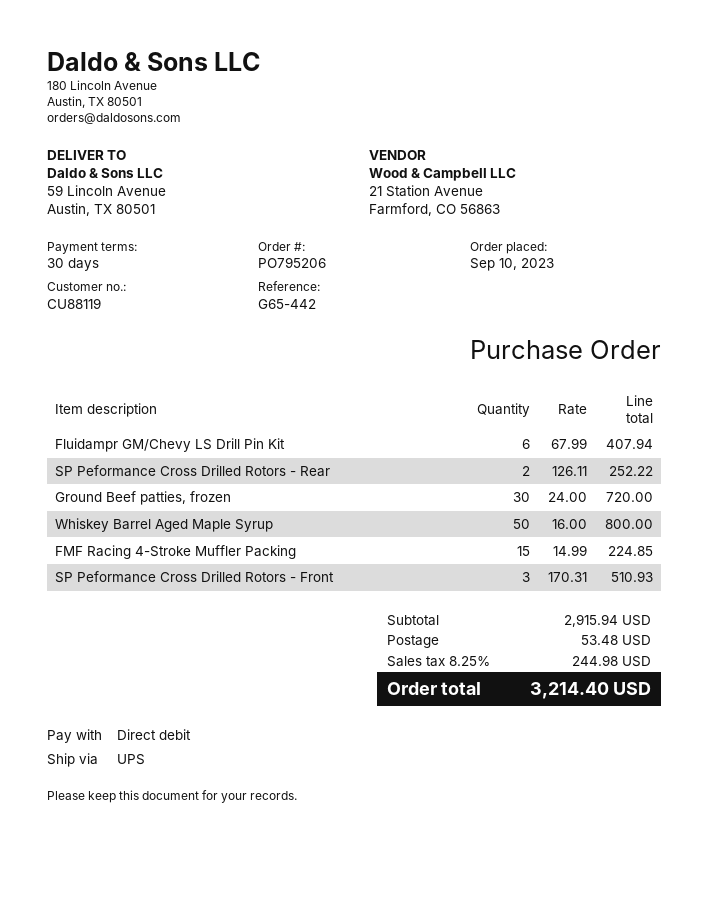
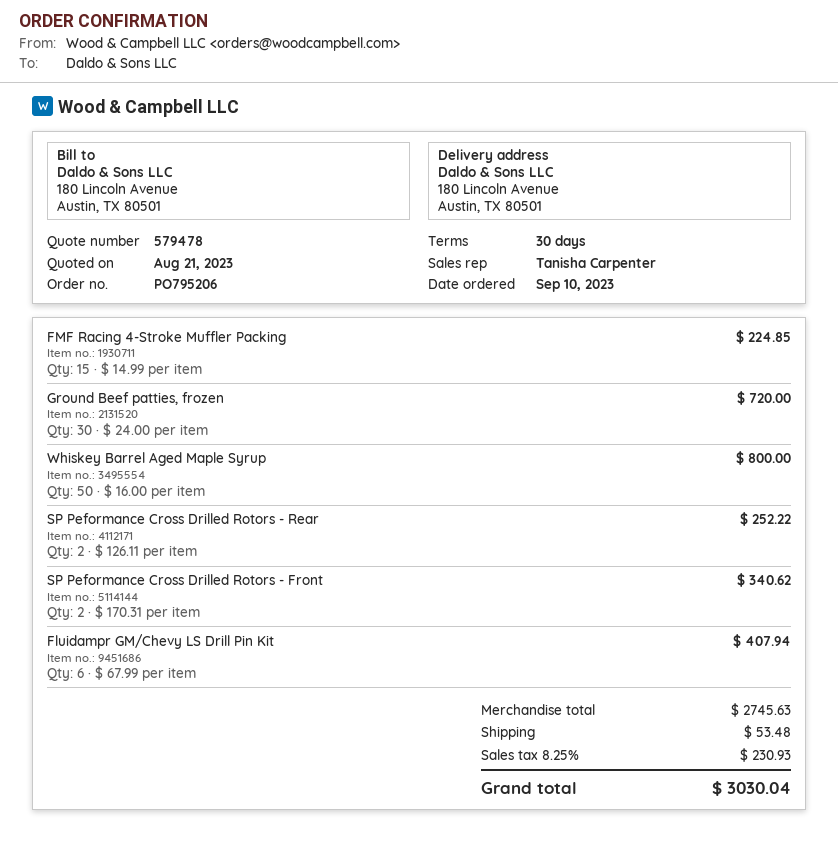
ship to: 59 Lincoln Avenue, Austin, TX 80501 -> 180 Lincoln Avenue, Austin, TX 80501
SP Peformance Cross Drilled Rotors - Front: 3 x 170.31 = 510.93 -> 2 x 170.31 = 340.62
subtotal: 2915.94 -> 2745.63
tax: 8.25% = 244.98 -> 8.25% = 230.93
total: 3214.40 -> 3030.04

